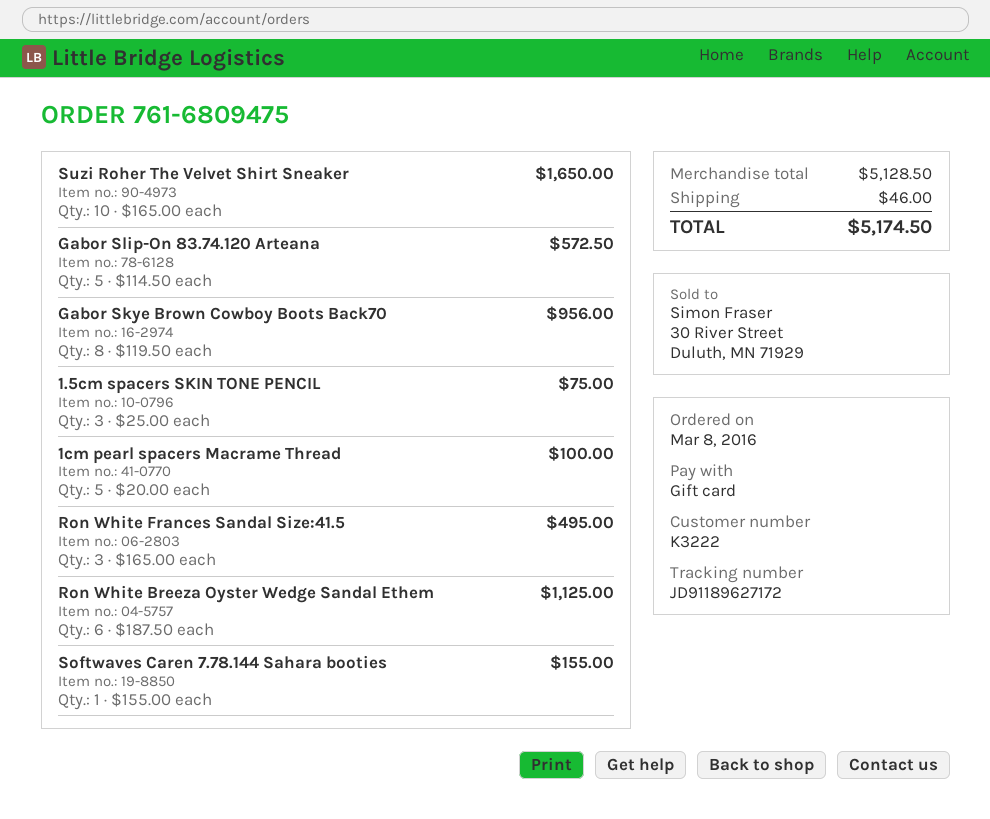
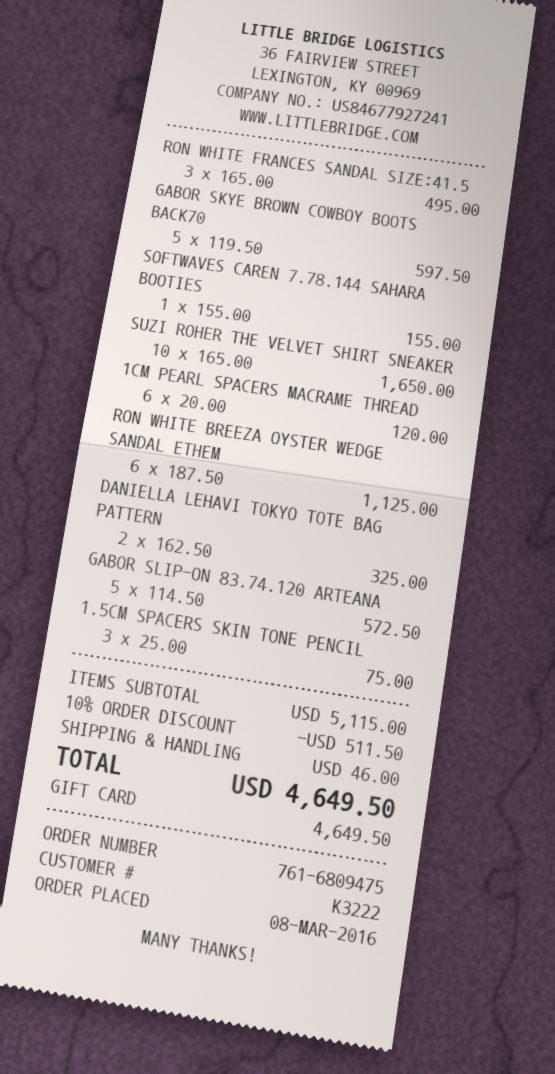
Gabor Skye Brown Cowboy Boots Back70: 8 x 119.50 = 956.00 -> 5 x 119.50 = 597.50
1cm pearl spacers Macrame Thread: 5 x 20.00 = 100.00 -> 6 x 20.00 = 120.00
DANIELLA LEHAVI TOKYO TOTE BAG PATTERN: none -> 2 x 162.50 = 325.00
subtotal: 5128.50 -> 5115.00
discount: none -> 10% = 511.50
total: 5174.50 -> 4649.50

